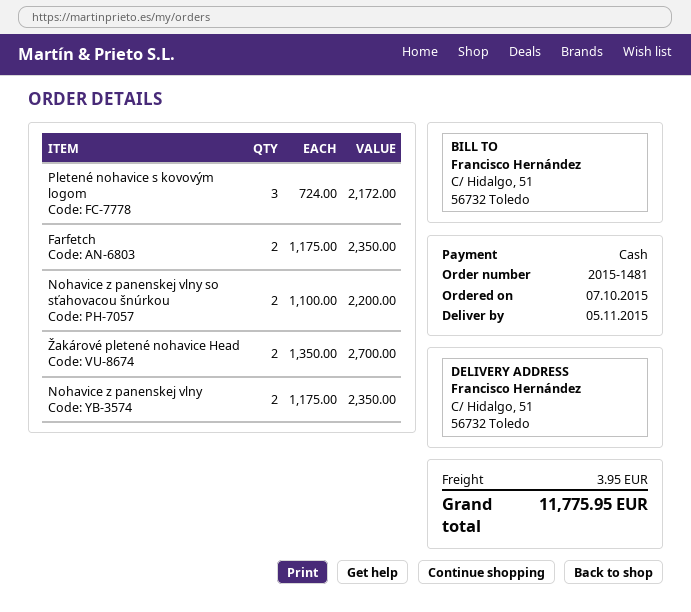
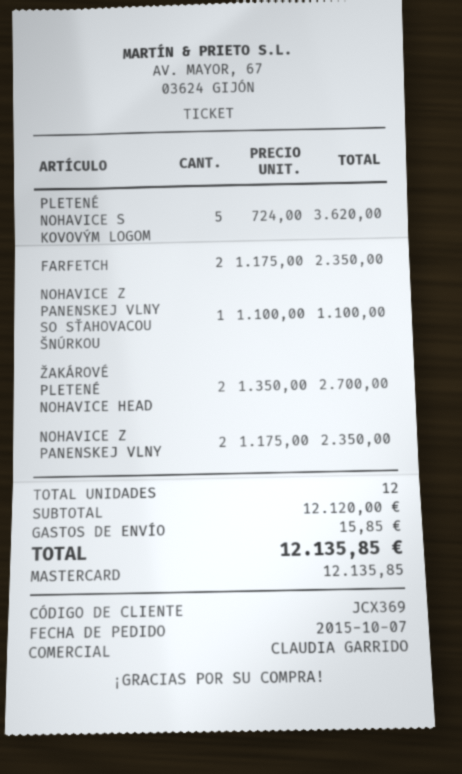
payment method: cash -> Mastercard
Pletené nohavice s kovovým logom: 3 x 724.00 = 2172.00 -> 5 x 724.00 = 3620.00
Nohavice z panenskej vlny so sťahovacou šnúrkou: 2 x 1100.00 = 2200.00 -> 1 x 1100.00 = 1100.00
shipping: 3.95 -> 15.85
total: 11775.95 -> 12135.85

